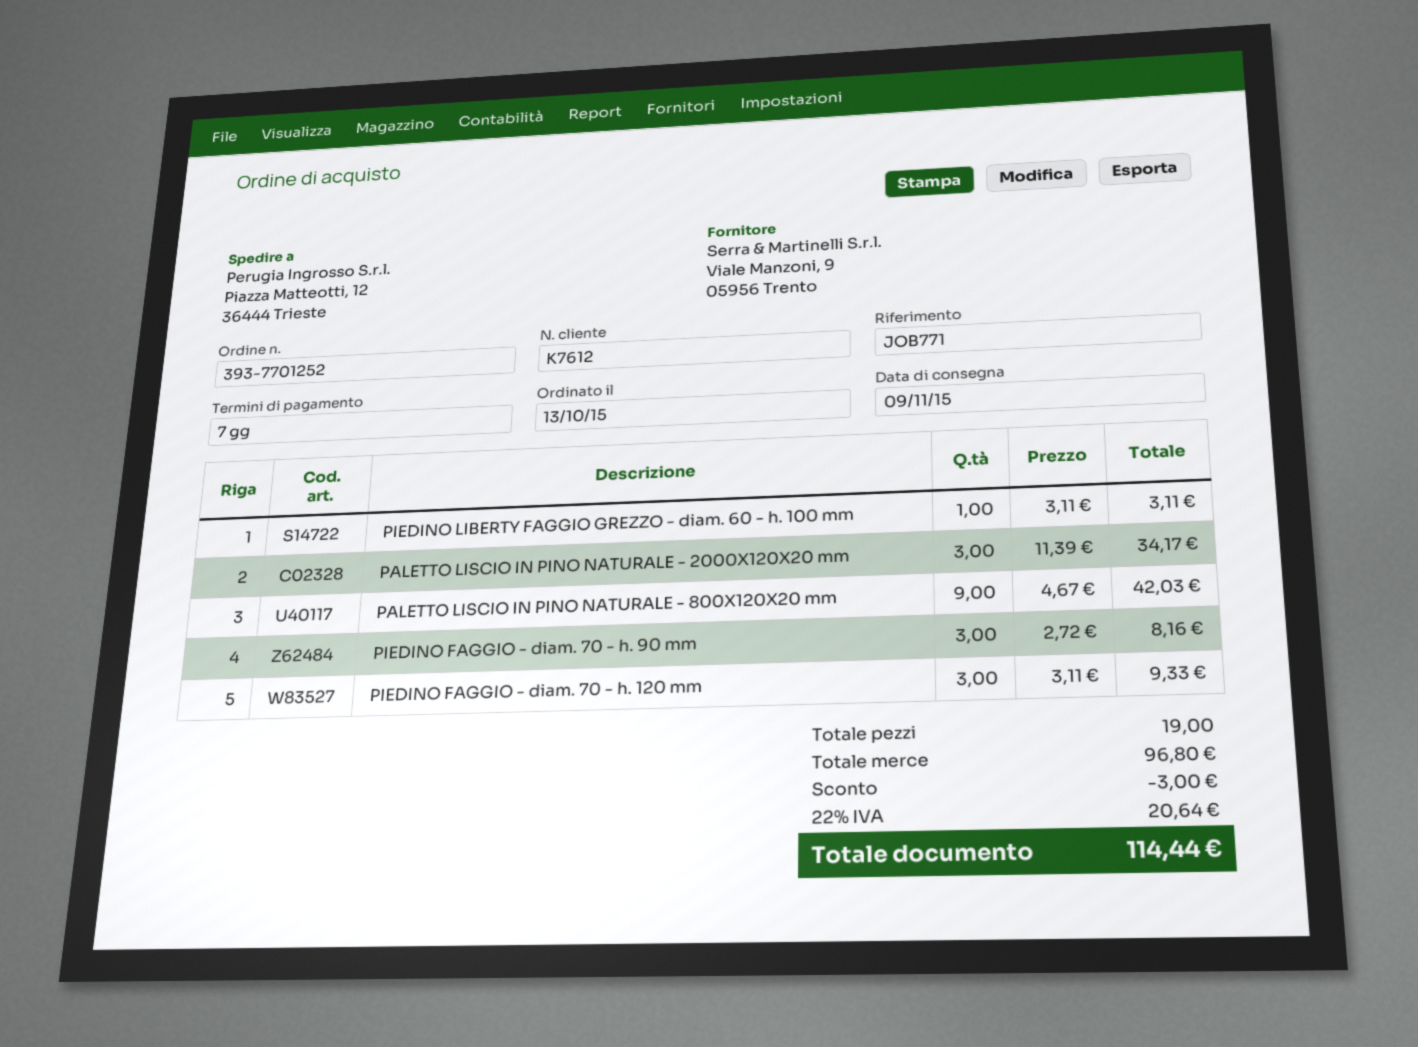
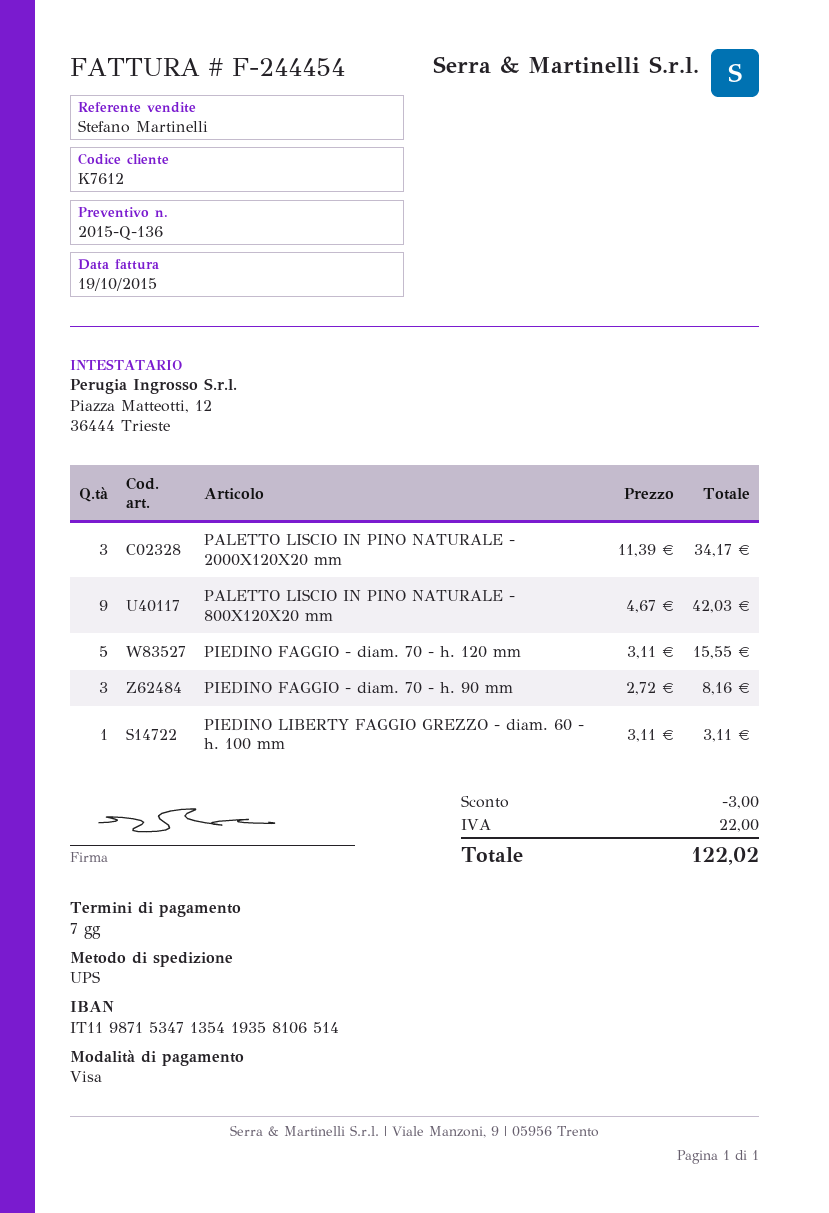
PIEDINO FAGGIO - diam. 70 - h. 120 mm: 3 x 3.11 = 9.33 -> 5 x 3.11 = 15.55
tax: 20.64 -> 22.00
total: 114.44 -> 122.02

